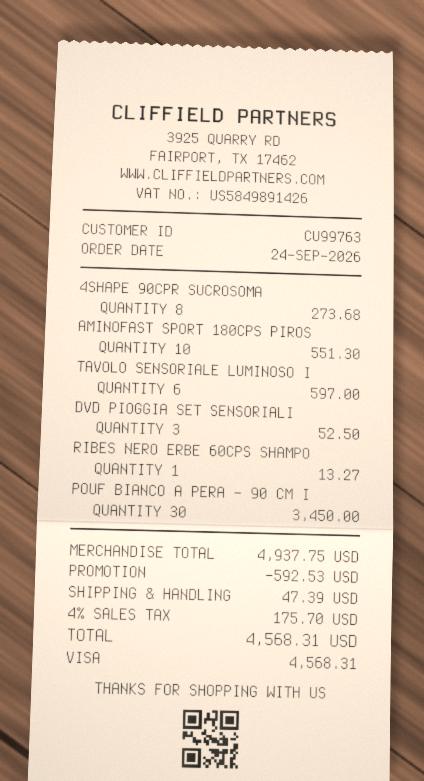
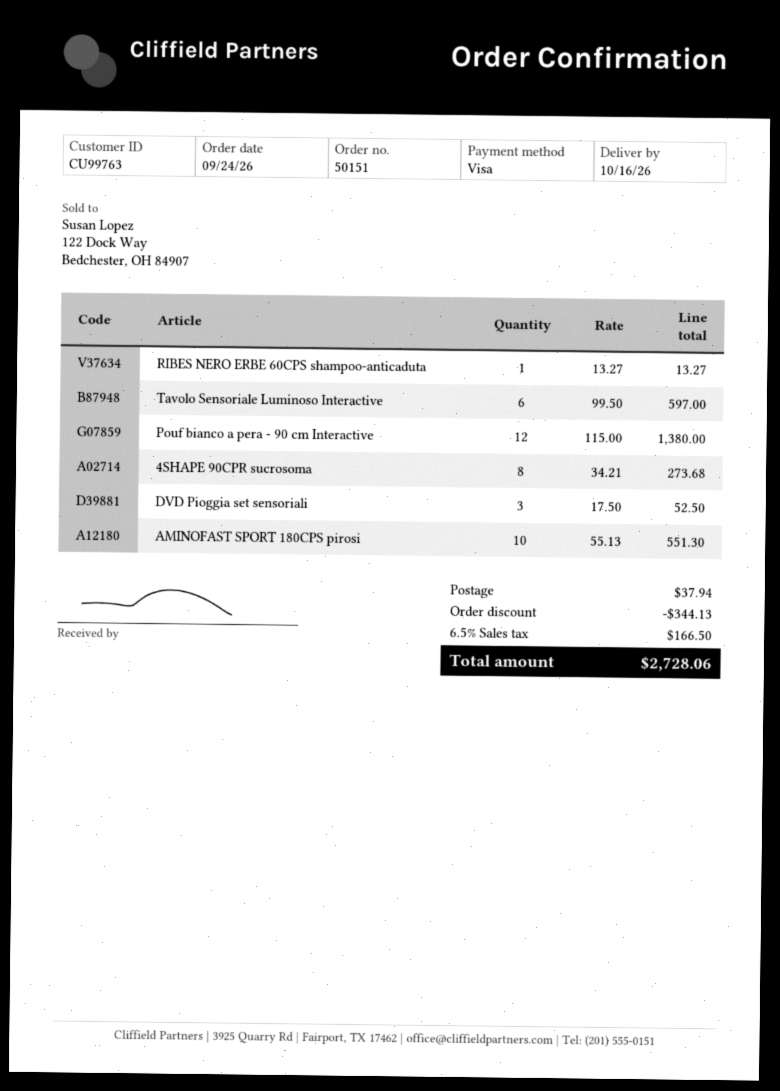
POUF BIANCO A PERA - 90 CM I: 30 for 3450.00 -> 12 for 1380.00
discount: 592.53 -> 344.13
shipping: 47.39 -> 37.94
tax: 4% = 175.70 -> 6.5% = 166.50
total: 4568.31 -> 2728.06

